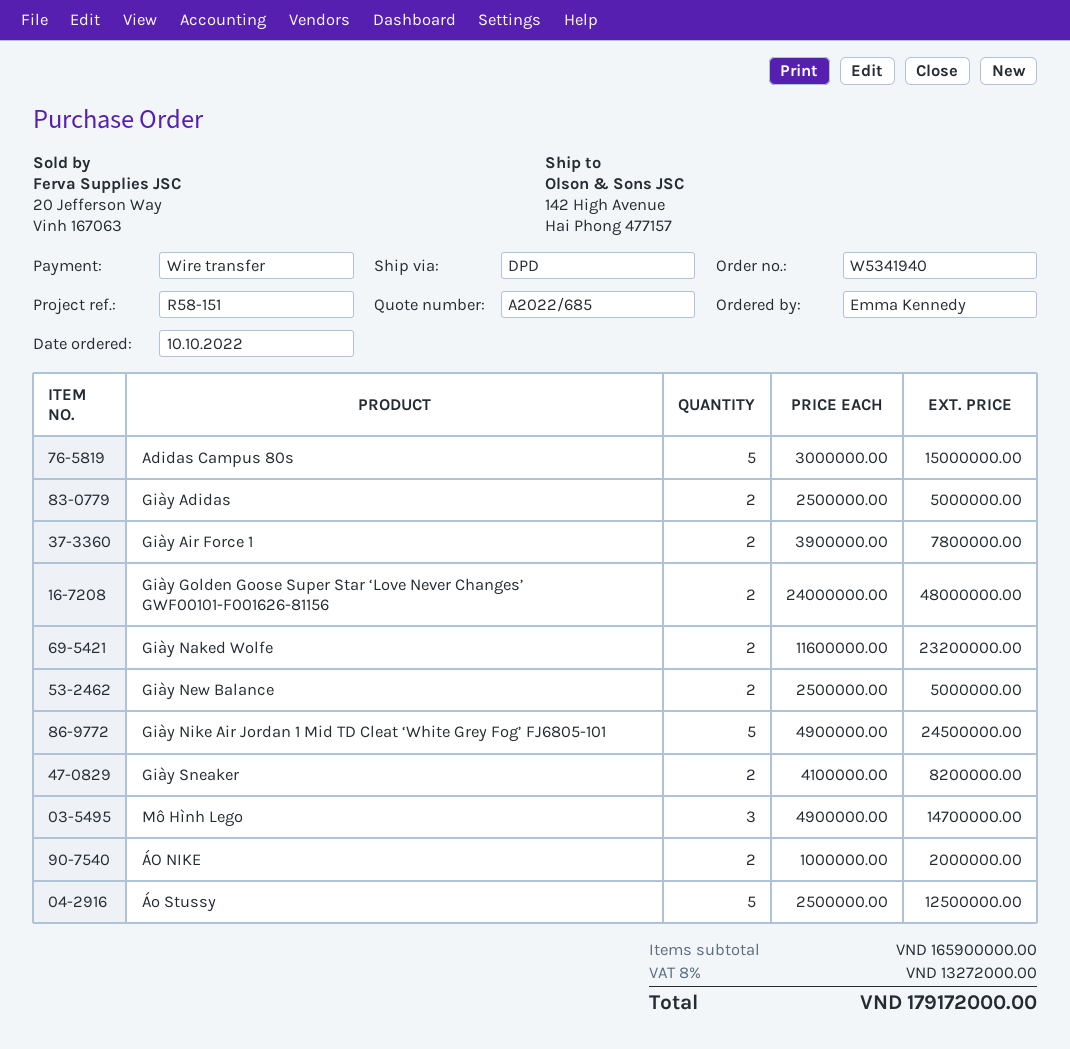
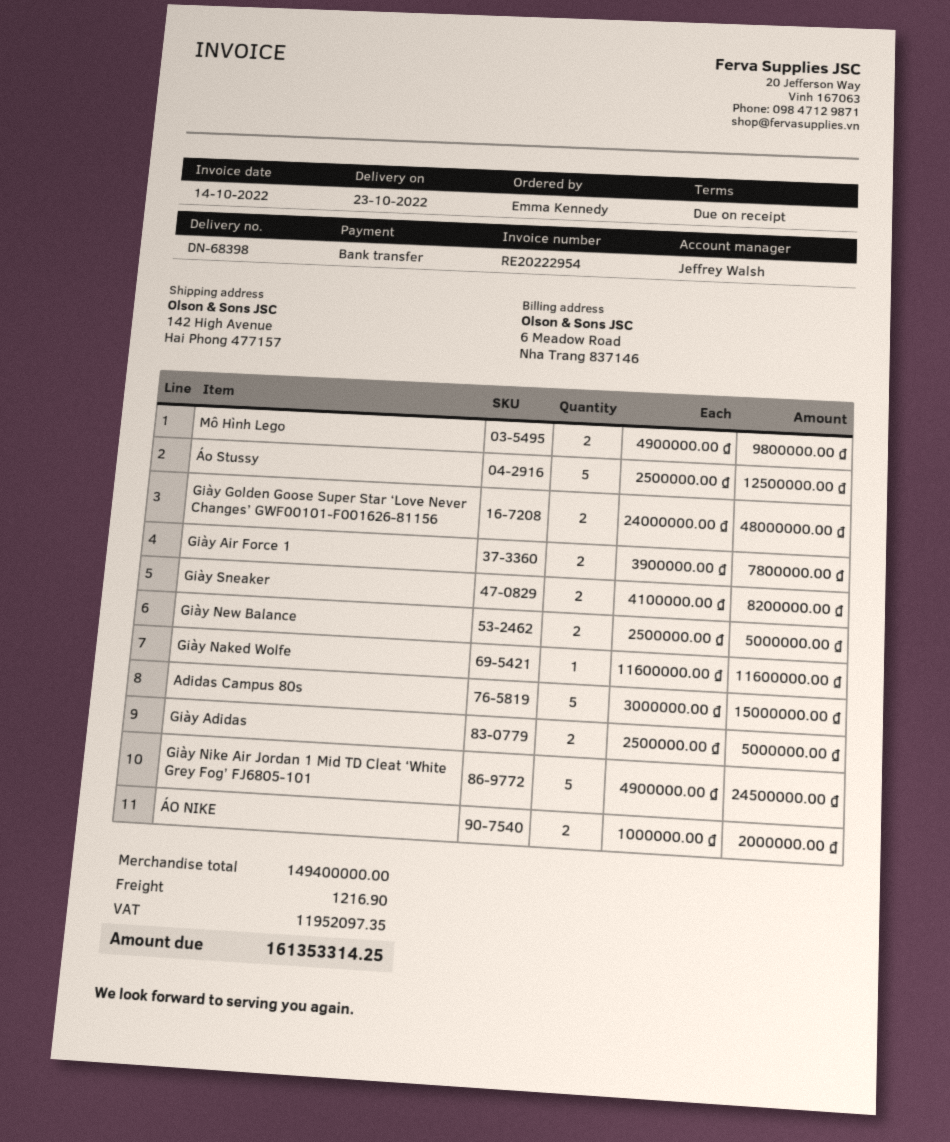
Giày Naked Wolfe: 2 x 11600000.00 = 23200000.00 -> 1 x 11600000.00 = 11600000.00
Mô Hình Lego: 3 x 4900000.00 = 14700000.00 -> 2 x 4900000.00 = 9800000.00
subtotal: 165900000.00 -> 149400000.00
shipping: none -> 1216.90
tax: 13272000.00 -> 11952097.35
total: 179172000.00 -> 161353314.25

